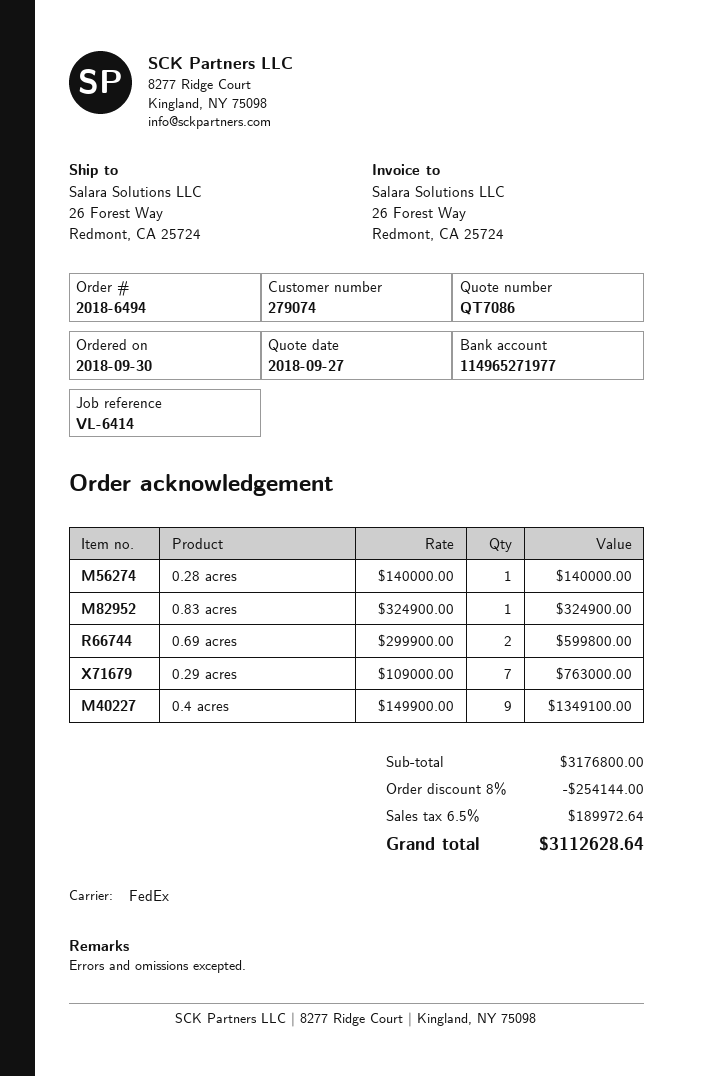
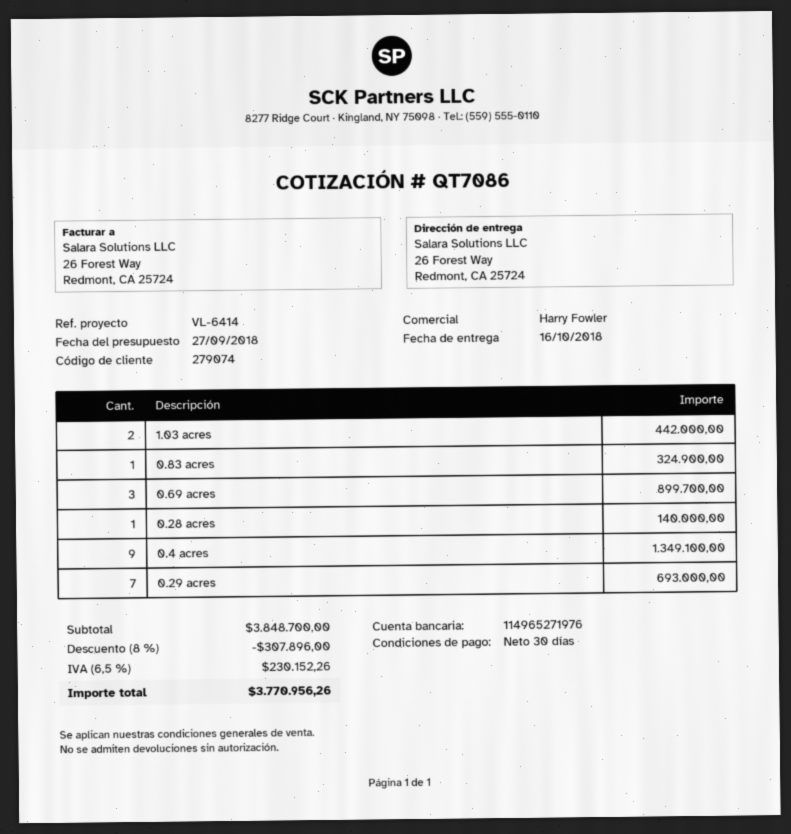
bank account: 114965271977 -> 114965271976
0.69 acres: 2 for 599800.00 -> 3 for 899700.00
0.29 acres: 7 for 763000.00 -> 7 for 693000.00
1.03 acres: none -> 2 for 442000.00
subtotal: 3176800.00 -> 3848700.00
discount: 8% = 254144.00 -> 8% = 307896.00
tax: 6.5% = 189972.64 -> 6.5% = 230152.26
total: 3112628.64 -> 3770956.26

